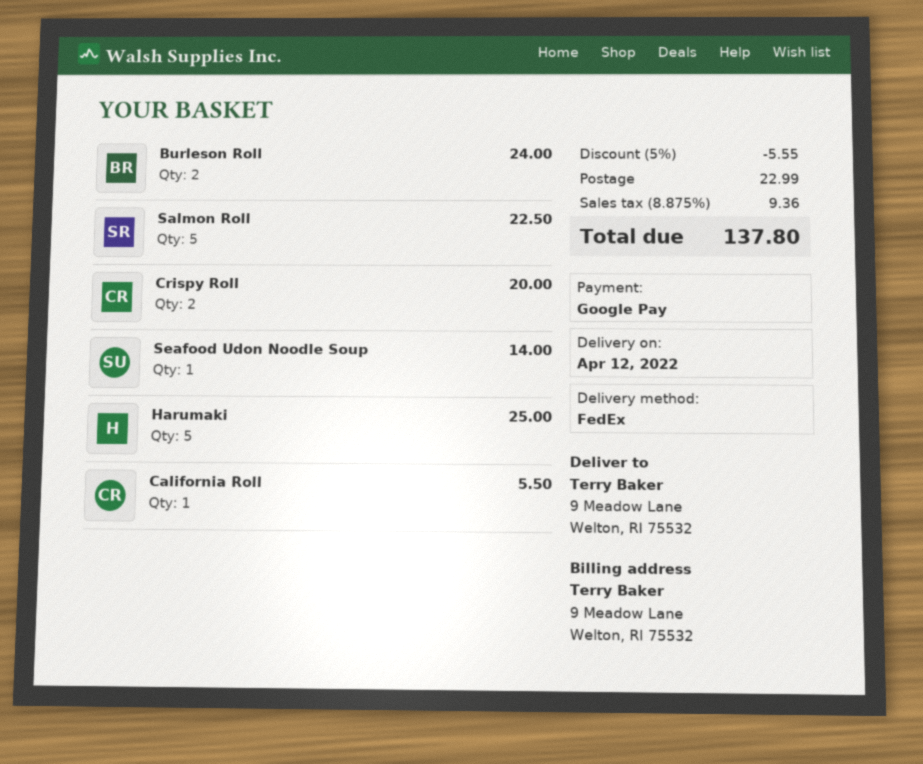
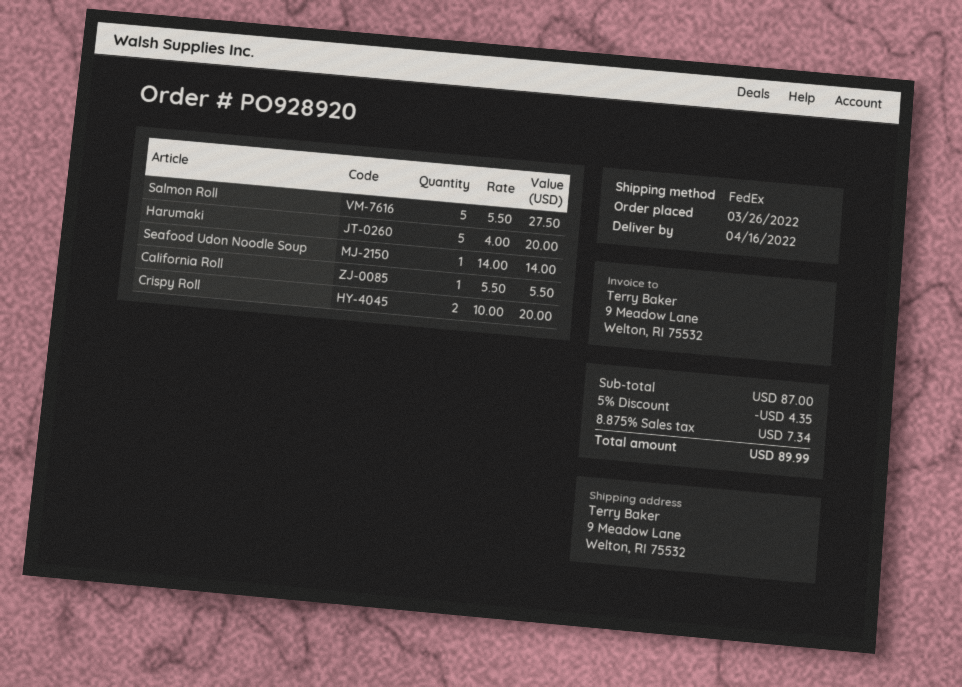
delivery date: 2022-04-12 -> 2022-04-16
Burleson Roll: 2 for 24.00 -> none
Salmon Roll: 5 for 22.50 -> 5 for 27.50
Harumaki: 5 for 25.00 -> 5 for 20.00
discount: 5% = 5.55 -> 5% = 4.35
shipping: 22.99 -> none
tax: 8.875% = 9.36 -> 8.875% = 7.34
total: 137.80 -> 89.99

